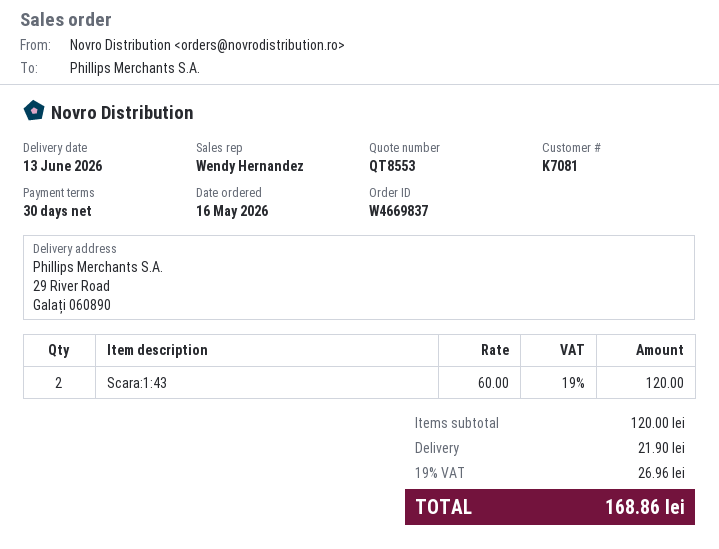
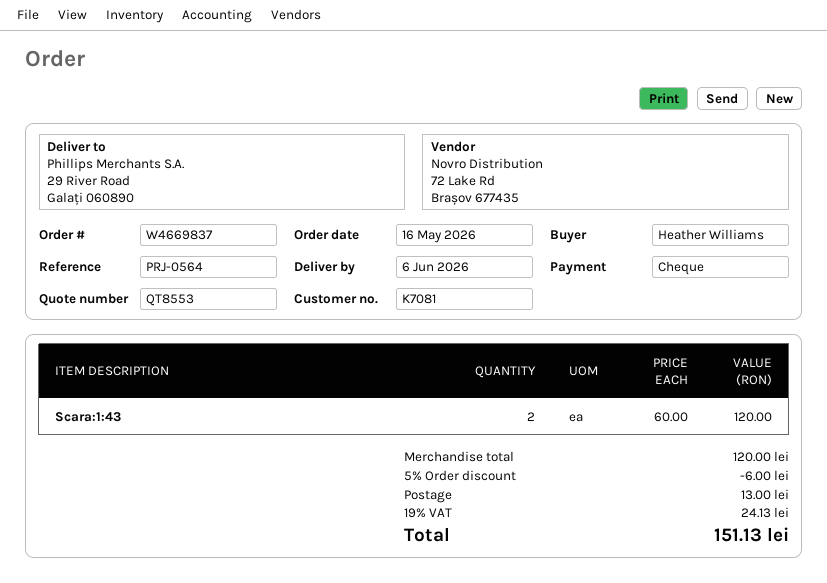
delivery date: 2026-06-13 -> 2026-06-06
discount: none -> 5% = 6.00
shipping: 21.90 -> 13.00
tax: 19% = 26.96 -> 19% = 24.13
total: 168.86 -> 151.13

